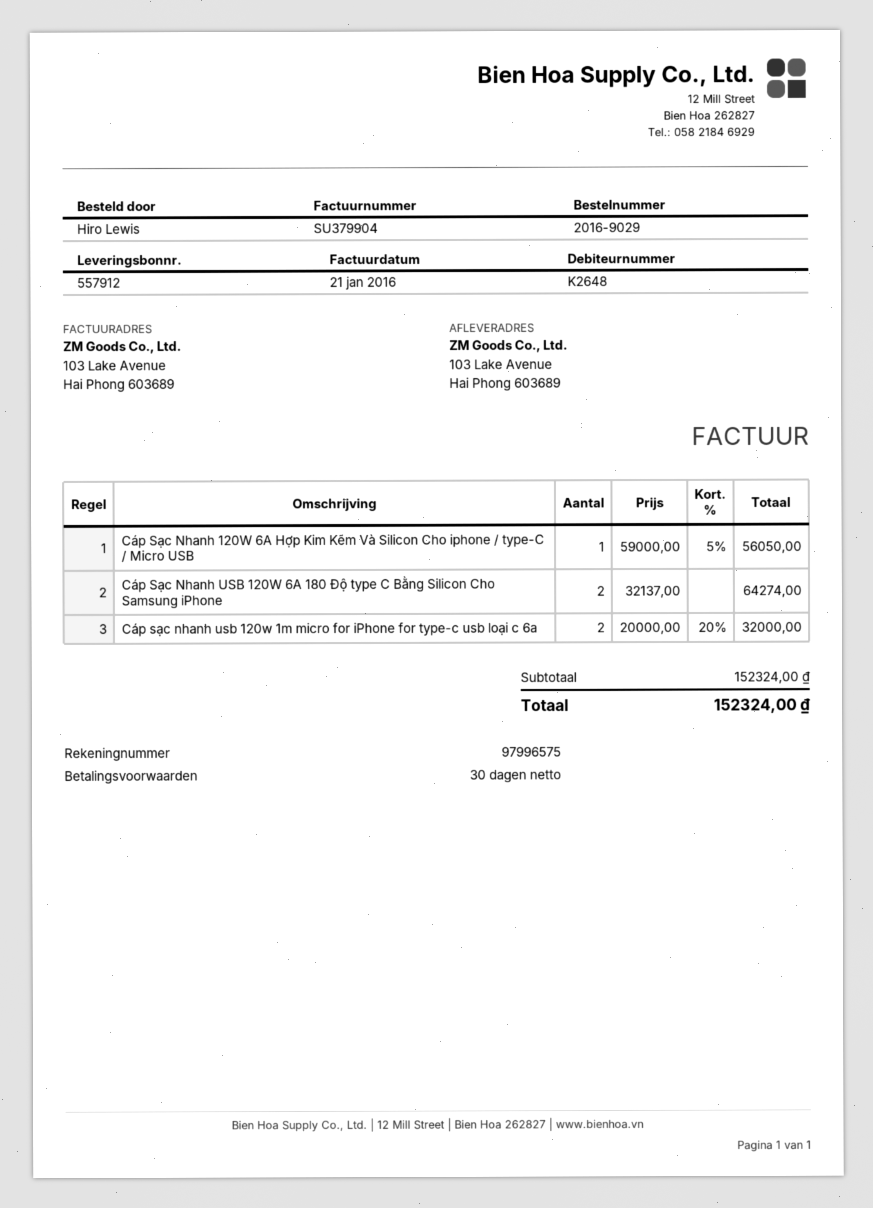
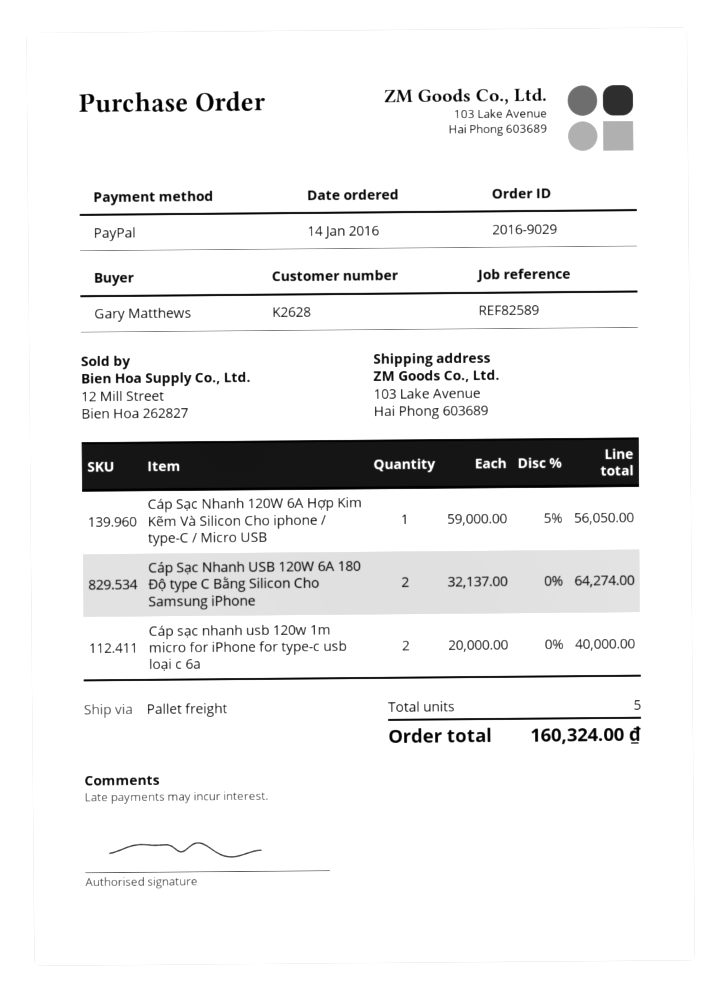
customer number: K2648 -> K2628
ordered by: Hiro Lewis -> Gary Matthews
Cáp sạc nhanh usb 120w 1m micro for iPhone for type-c usb loại c 6a: 2 x 20000.00 - 20% = 32000.00 -> 2 x 20000.00 = 40000.00
total: 152324.00 -> 160324.00

